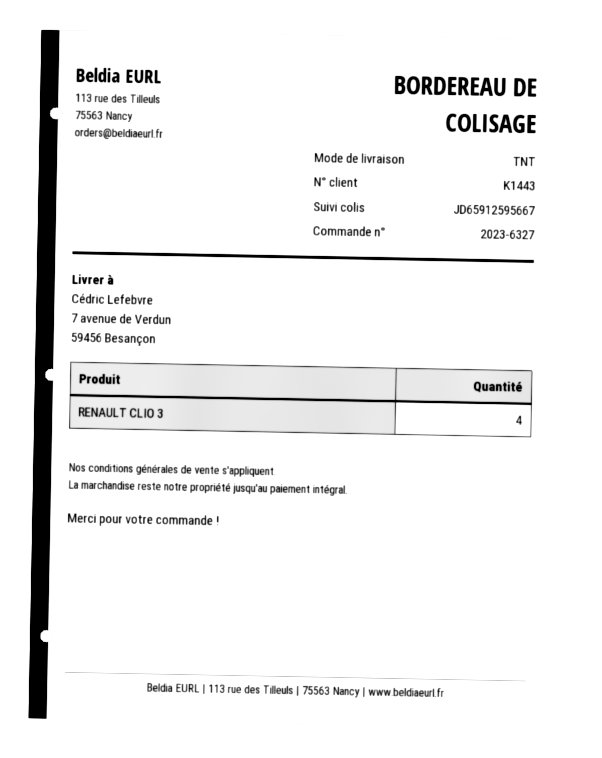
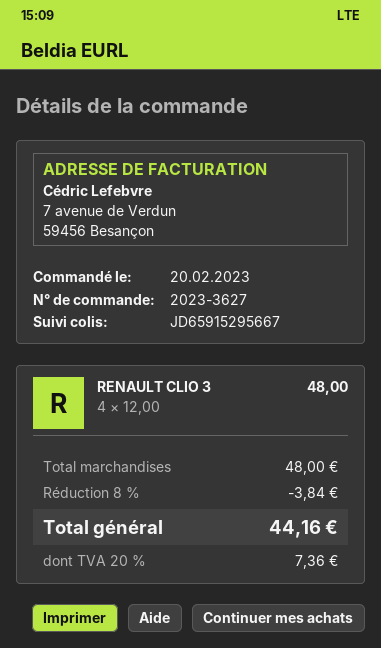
order number: 2023-6327 -> 2023-3627
tracking number: JD65912595667 -> JD65915295667

